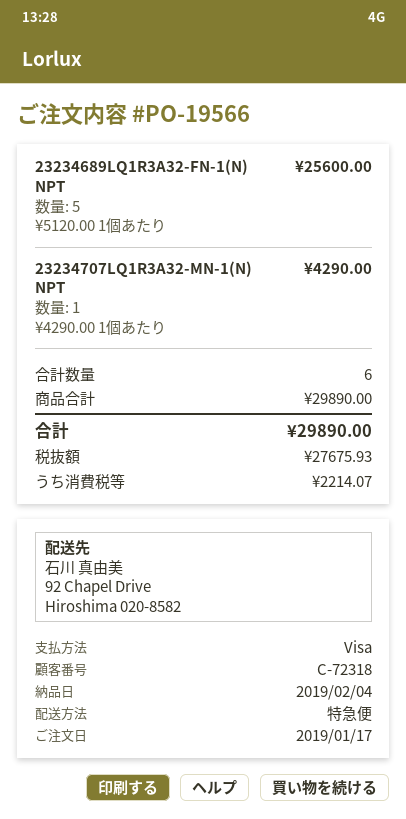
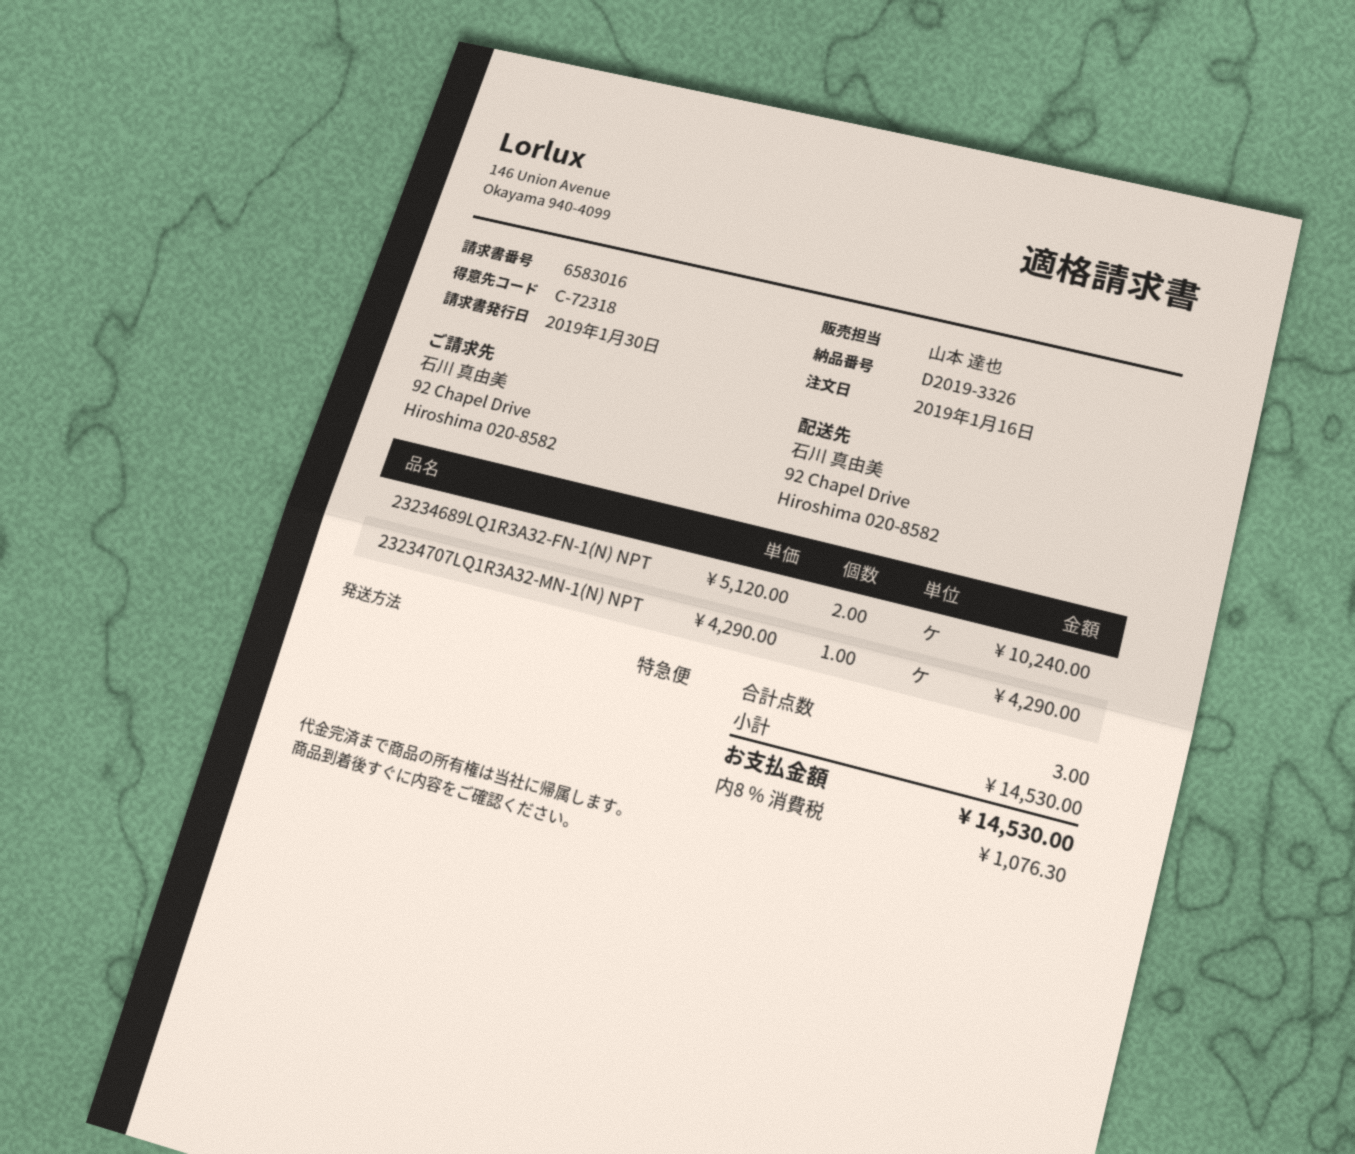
order date: 2019-01-17 -> 2019-01-16
23234689LQ1R3A32-FN-1(N) NPT: 5 x 5120.00 = 25600.00 -> 2 x 5120.00 = 10240.00
total quantity: 6 -> 3
subtotal: 29890.00 -> 14530.00
tax: 2214.07 -> 1076.30
total: 29890.00 -> 14530.00

